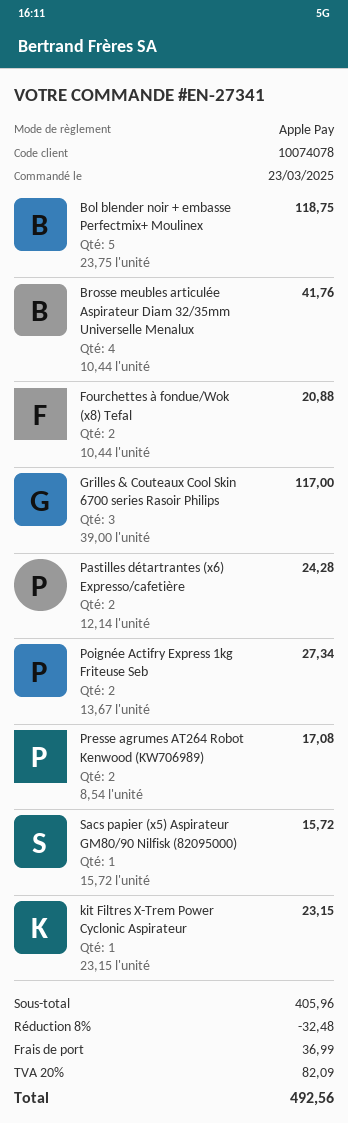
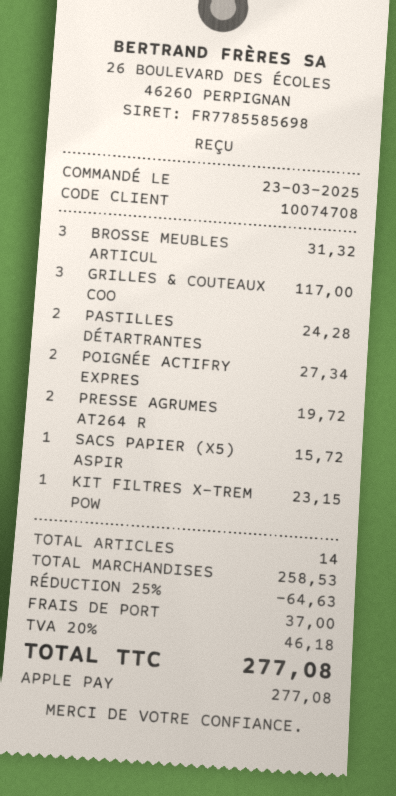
customer number: 10074078 -> 10074708
Bol blender noir + embasse Perfectmix+ Moulinex: 5 for 118.75 -> none
Brosse meubles articulée Aspirateur Diam 32/35mm Universelle Menalux: 4 for 41.76 -> 3 for 31.32
Fourchettes à fondue/Wok (x8) Tefal: 2 for 20.88 -> none
Presse agrumes AT264 Robot Kenwood (KW706989): 2 for 17.08 -> 2 for 19.72
subtotal: 405.96 -> 258.53
discount: 8% = 32.48 -> 25% = 64.63
shipping: 36.99 -> 37.00
tax: 20% = 82.09 -> 20% = 46.18
total: 492.56 -> 277.08

